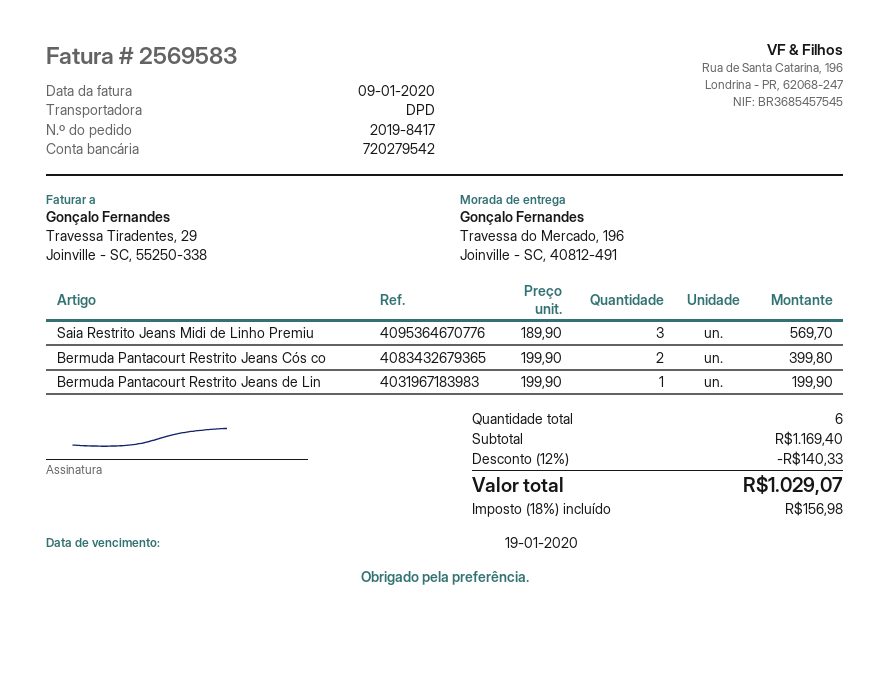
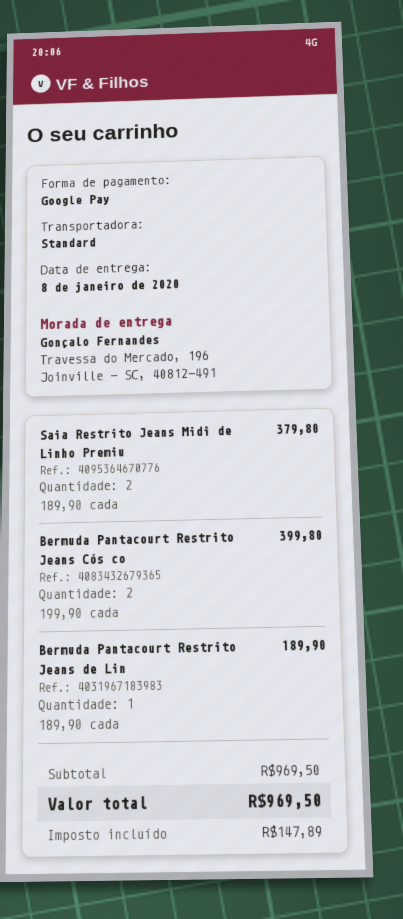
shipping method: DPD -> standard
Saia Restrito Jeans Midi de Linho Premiu: 3 x 189.90 = 569.70 -> 2 x 189.90 = 379.80
Bermuda Pantacourt Restrito Jeans de Lin: 1 x 199.90 = 199.90 -> 1 x 189.90 = 189.90
subtotal: 1169.40 -> 969.50
discount: 12% = 140.33 -> none
tax: 156.98 -> 147.89
total: 1029.07 -> 969.50

